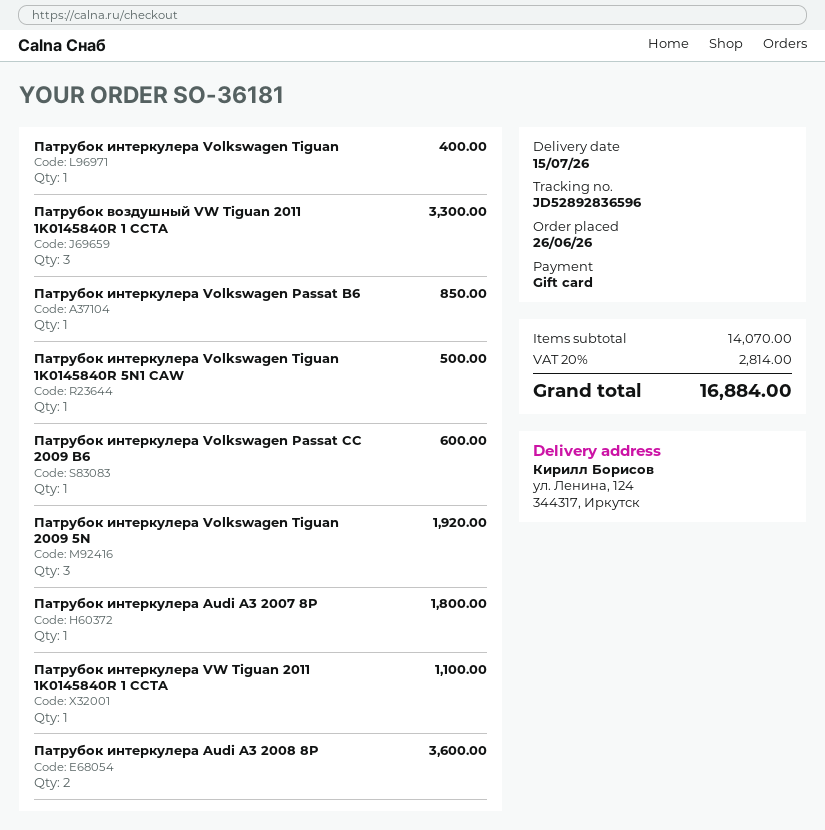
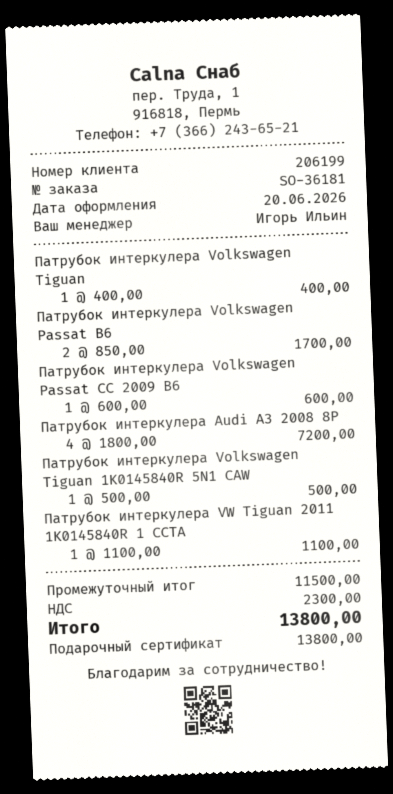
order date: 2026-06-26 -> 2026-06-20
Патрубок воздушный VW Tiguan 2011 1K0145840R 1 CCTA: 3 for 3300.00 -> none
Патрубок интеркулера Volkswagen Passat B6: 1 for 850.00 -> 2 for 1700.00
Патрубок интеркулера Volkswagen Tiguan 2009 5N: 3 for 1920.00 -> none
Патрубок интеркулера Audi A3 2007 8P: 1 for 1800.00 -> none
Патрубок интеркулера Audi A3 2008 8P: 2 for 3600.00 -> 4 for 7200.00
subtotal: 14070.00 -> 11500.00
tax: 2814.00 -> 2300.00
total: 16884.00 -> 13800.00

